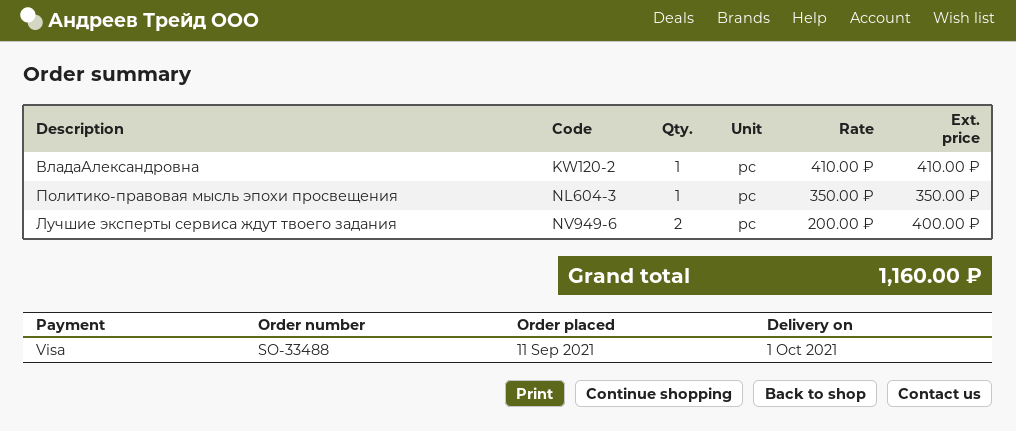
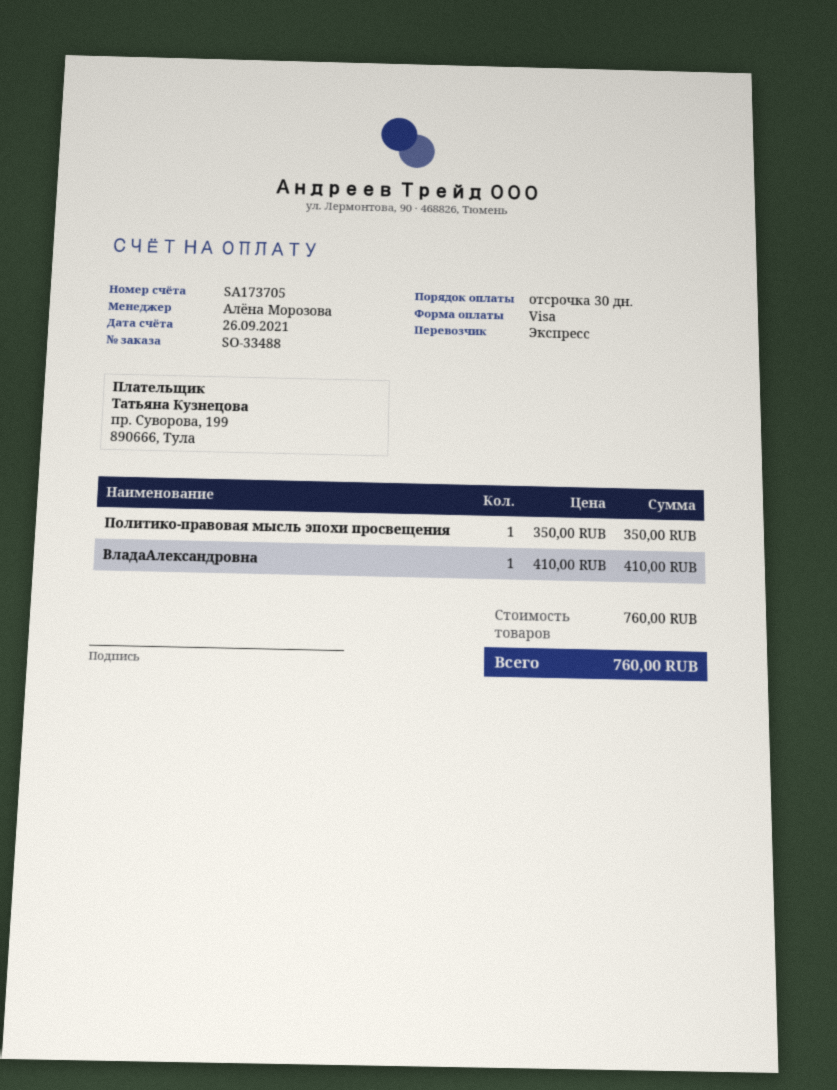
Лучшие эксперты сервиса ждут твоего задания: 2 x 200.00 = 400.00 -> none
total: 1160.00 -> 760.00

